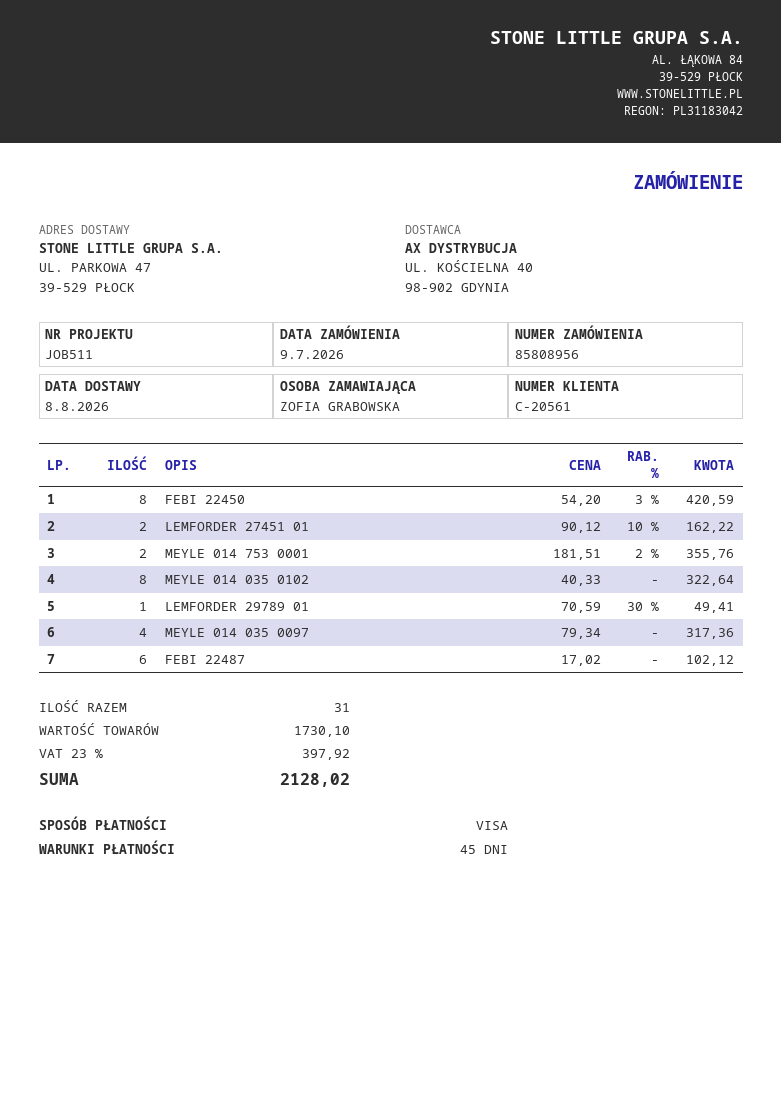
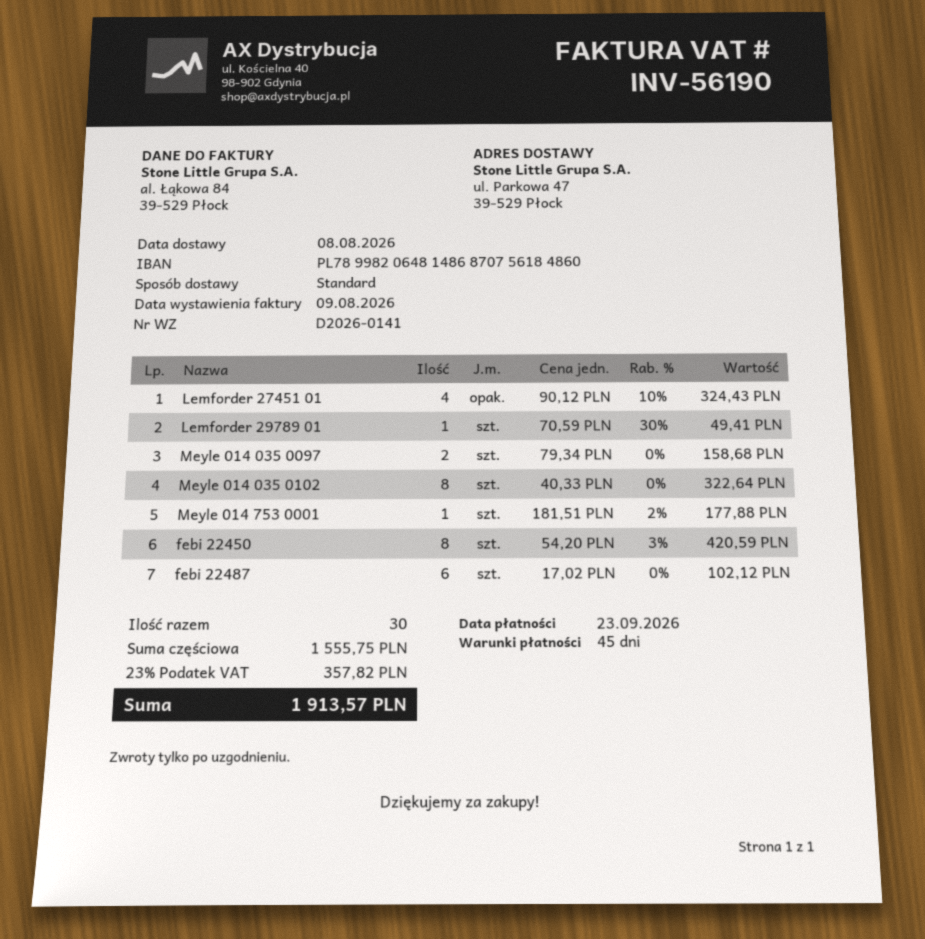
LEMFORDER 27451 01: 2 x 90.12 - 10% = 162.22 -> 4 x 90.12 - 10% = 324.43
MEYLE 014 753 0001: 2 x 181.51 - 2% = 355.76 -> 1 x 181.51 - 2% = 177.88
MEYLE 014 035 0097: 4 x 79.34 = 317.36 -> 2 x 79.34 = 158.68
total quantity: 31 -> 30
subtotal: 1730.10 -> 1555.75
tax: 23% = 397.92 -> 23% = 357.82
total: 2128.02 -> 1913.57

